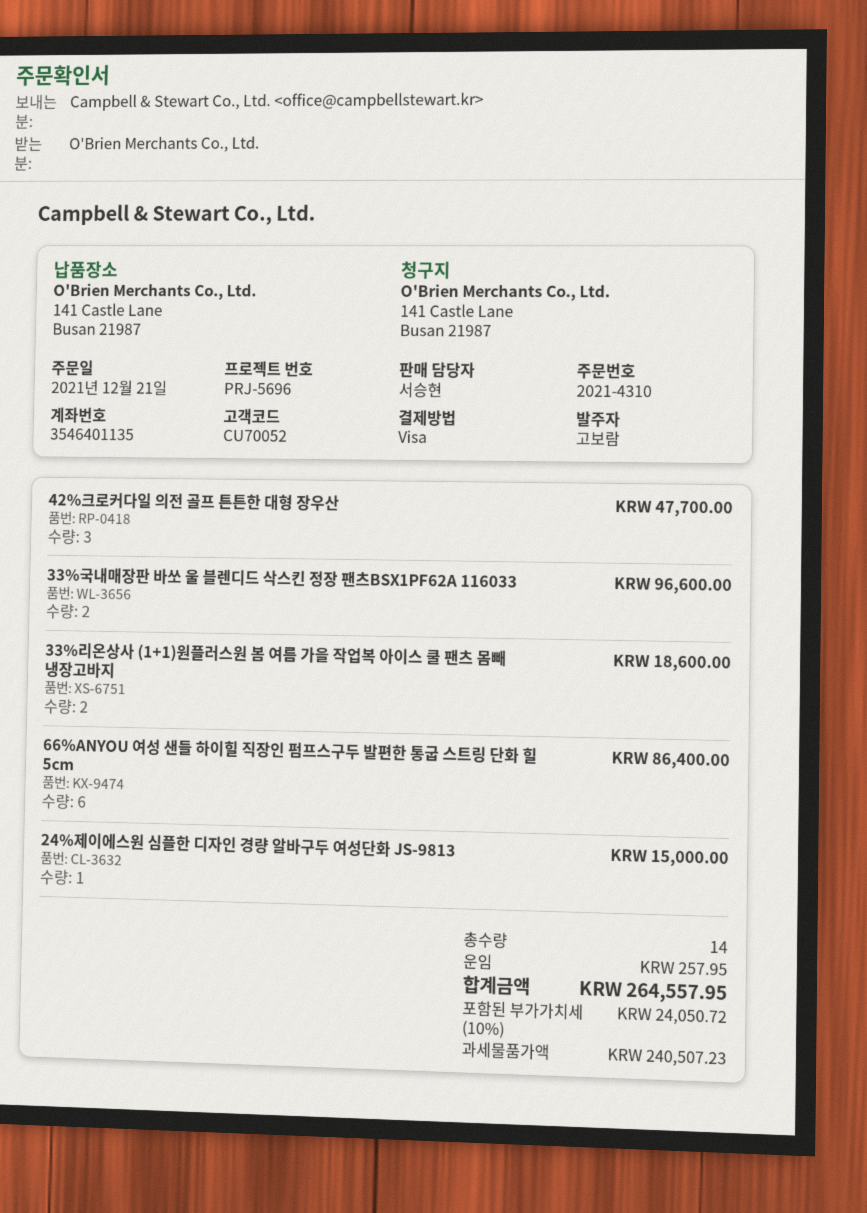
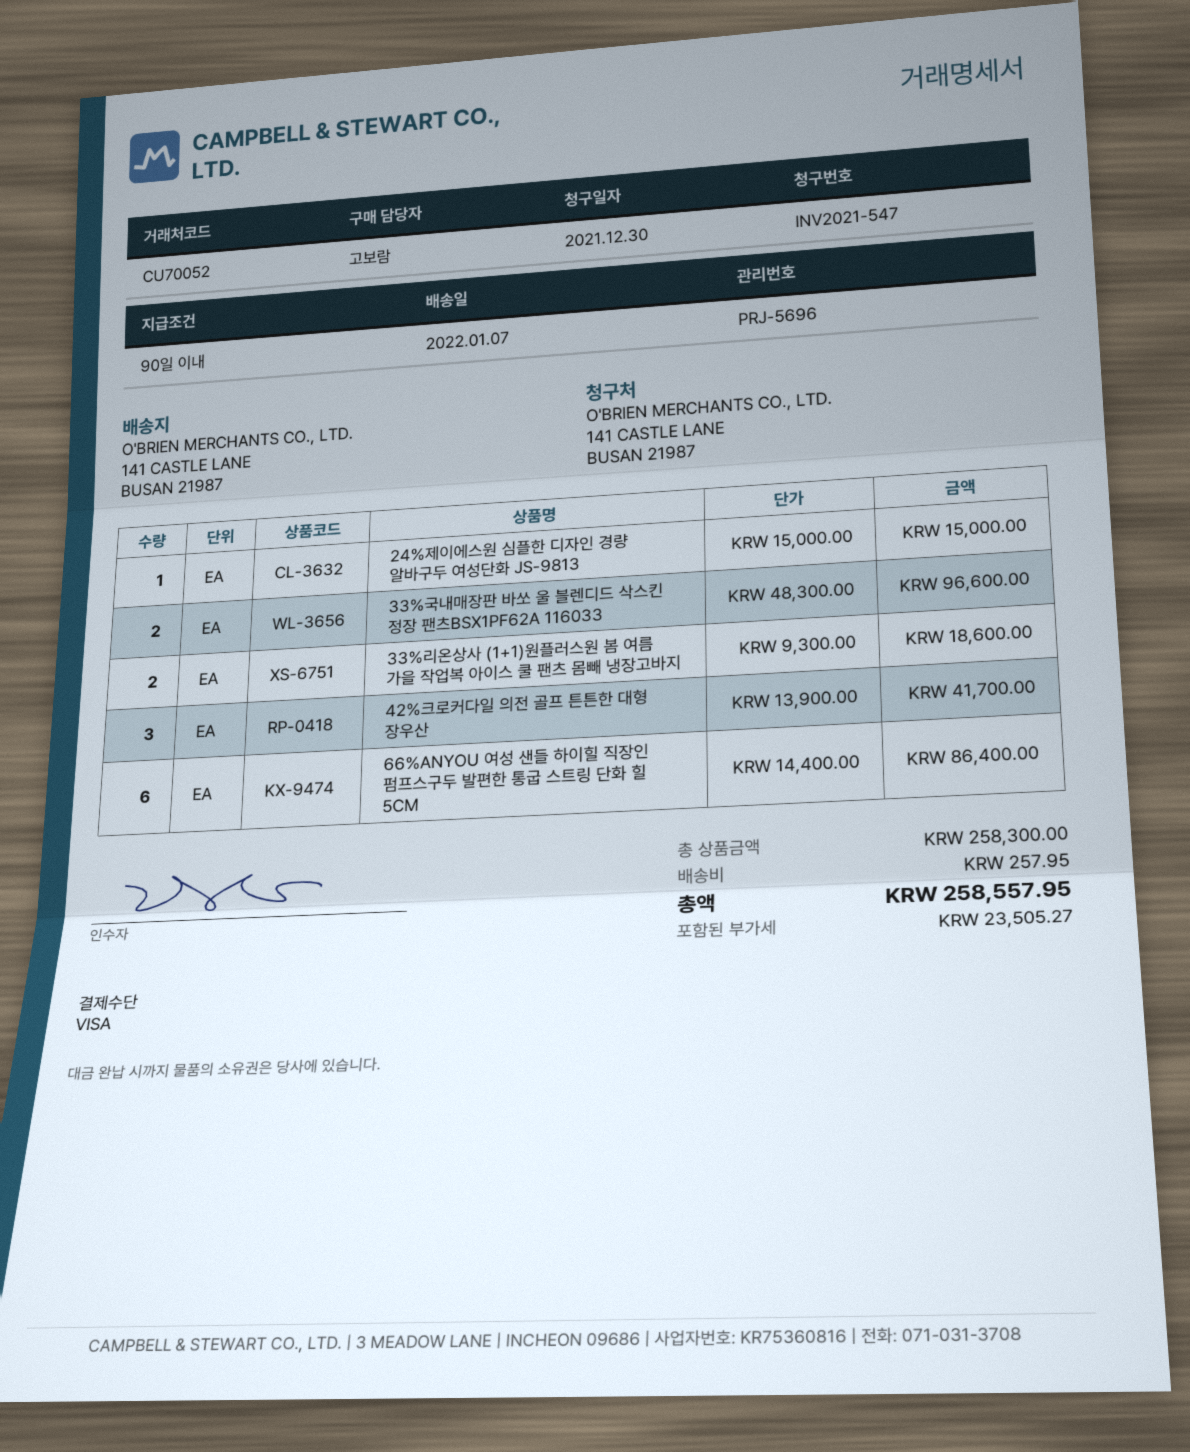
42%크로커다일 의전 골프 튼튼한 대형 장우산: 3 for 47700.00 -> 3 for 41700.00
tax: 24050.72 -> 23505.27
total: 264557.95 -> 258557.95

